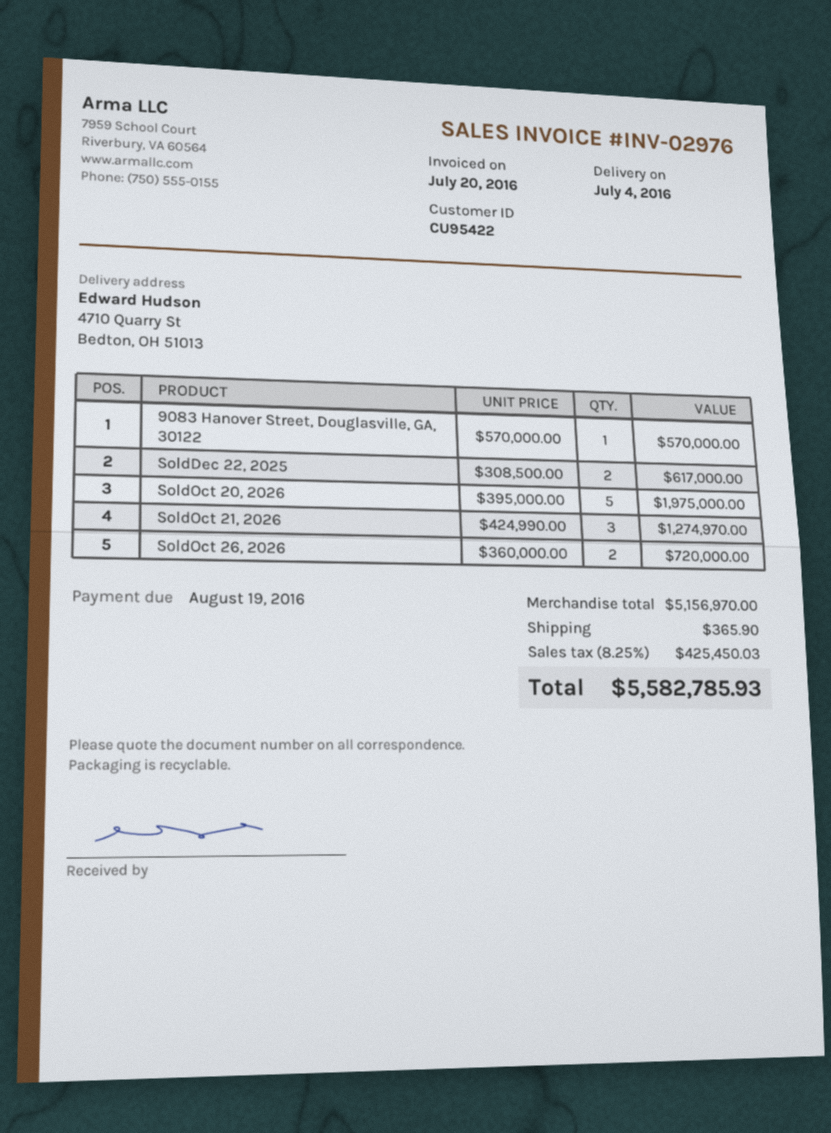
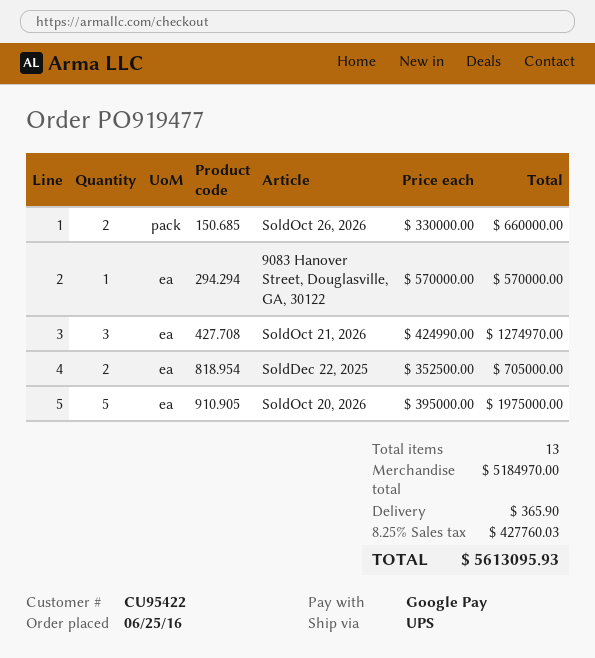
SoldDec 22, 2025: 2 x 308500.00 = 617000.00 -> 2 x 352500.00 = 705000.00
SoldOct 26, 2026: 2 x 360000.00 = 720000.00 -> 2 x 330000.00 = 660000.00
subtotal: 5156970.00 -> 5184970.00
tax: 8.25% = 425450.03 -> 8.25% = 427760.03
total: 5582785.93 -> 5613095.93

